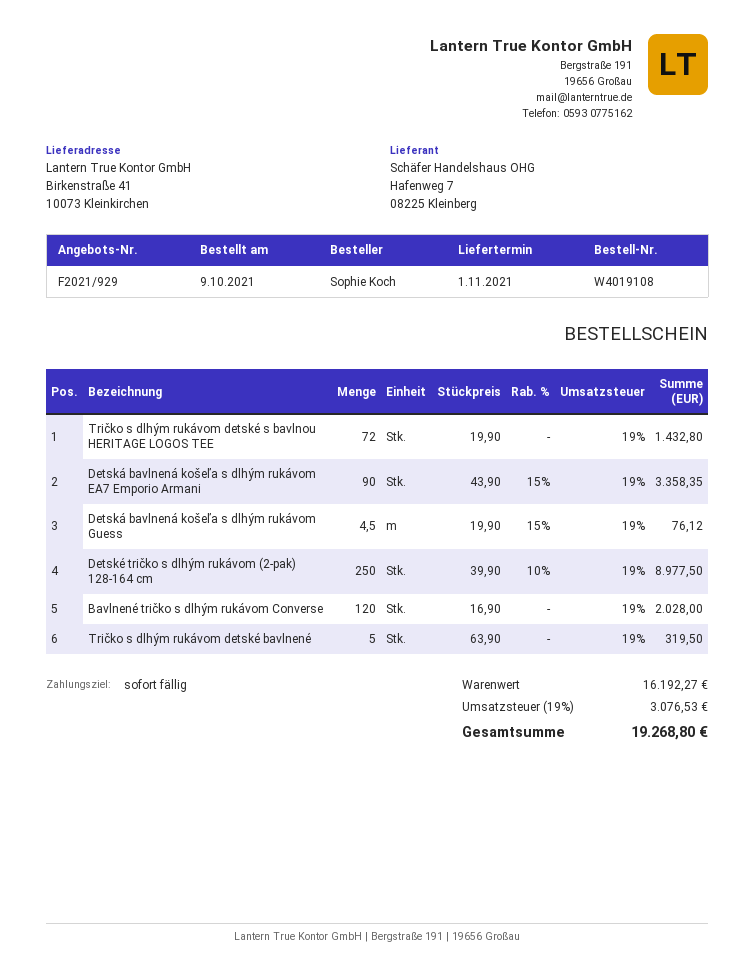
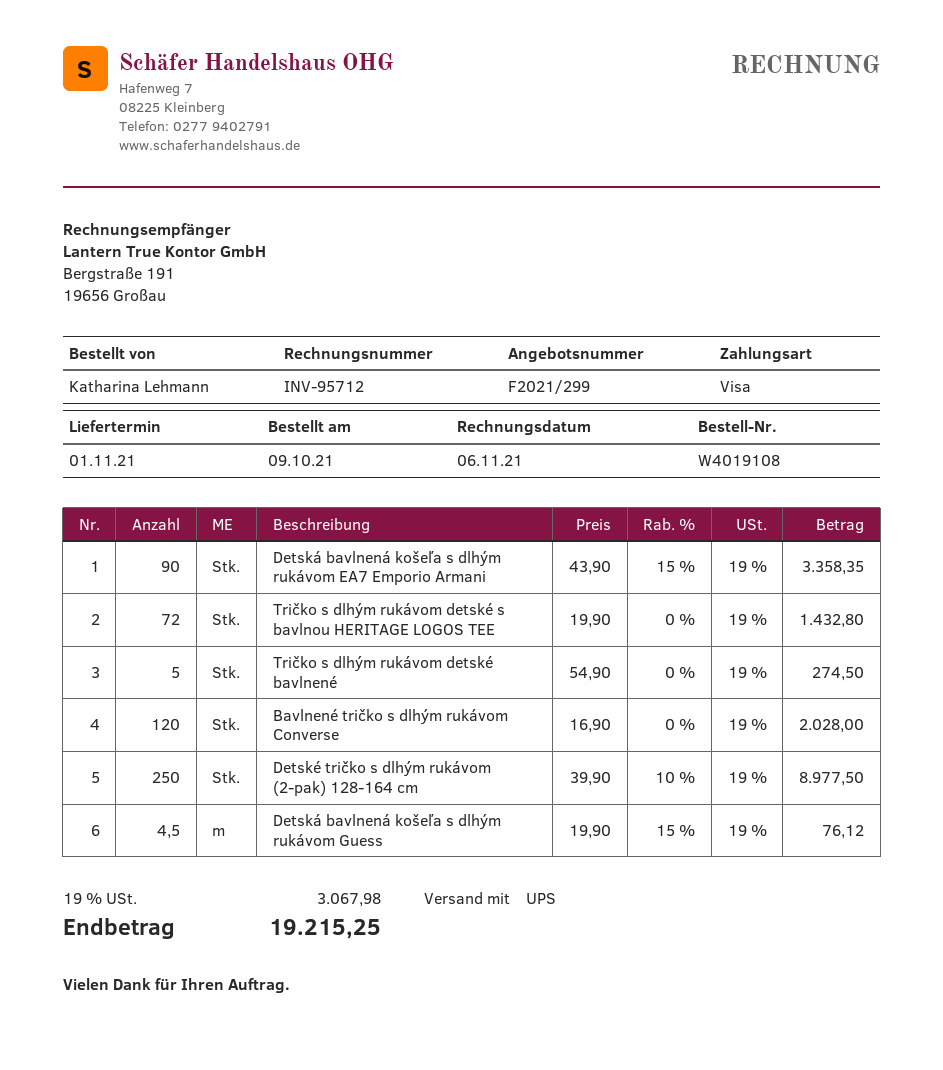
quote number: F2021/929 -> F2021/299
ordered by: Sophie Koch -> Katharina Lehmann
Tričko s dlhým rukávom detské bavlnené: 5 x 63.90 = 319.50 -> 5 x 54.90 = 274.50
tax: 19% = 3076.53 -> 19% = 3067.98
total: 19268.80 -> 19215.25

